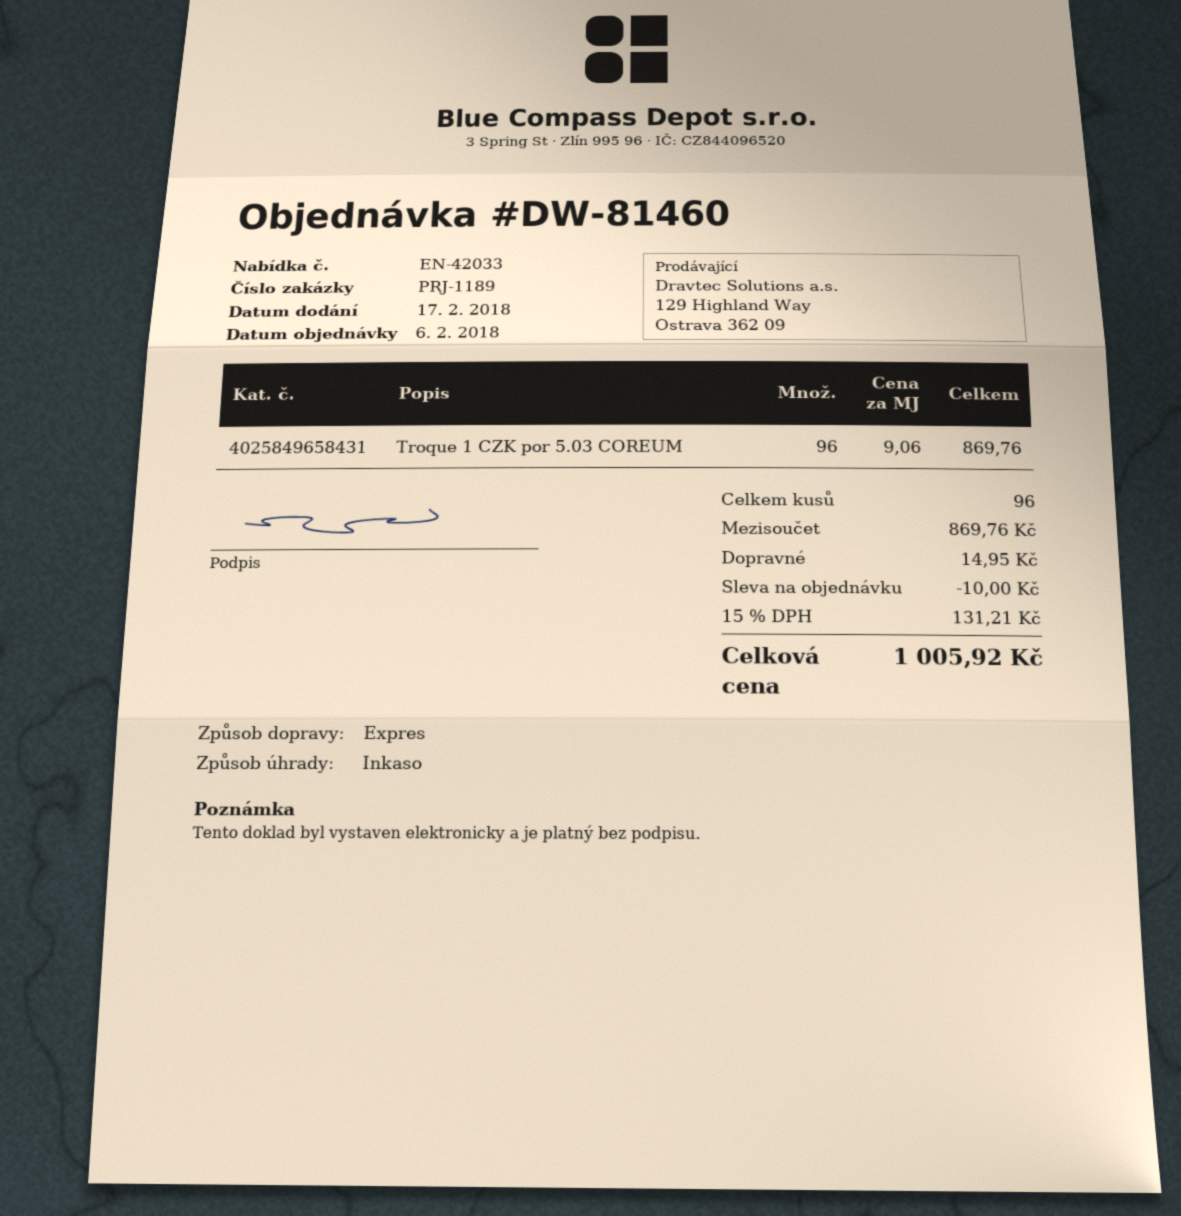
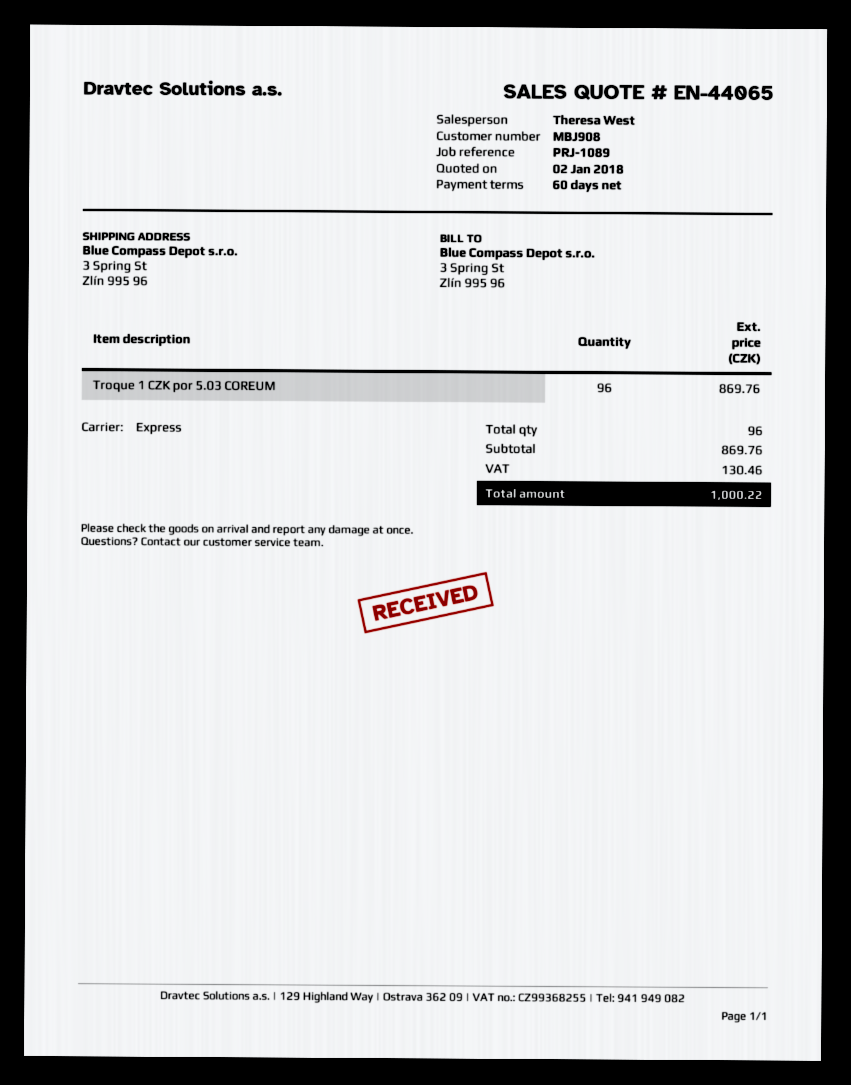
quote number: EN-42033 -> EN-44065
reference: PRJ-1189 -> PRJ-1089
discount: 10.00 -> none
shipping: 14.95 -> none
tax: 131.21 -> 130.46
total: 1005.92 -> 1000.22

